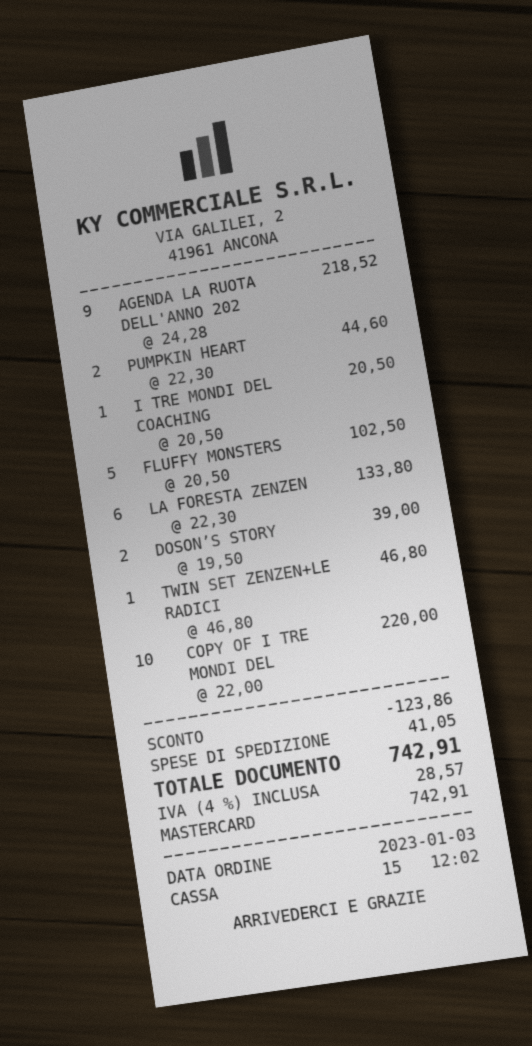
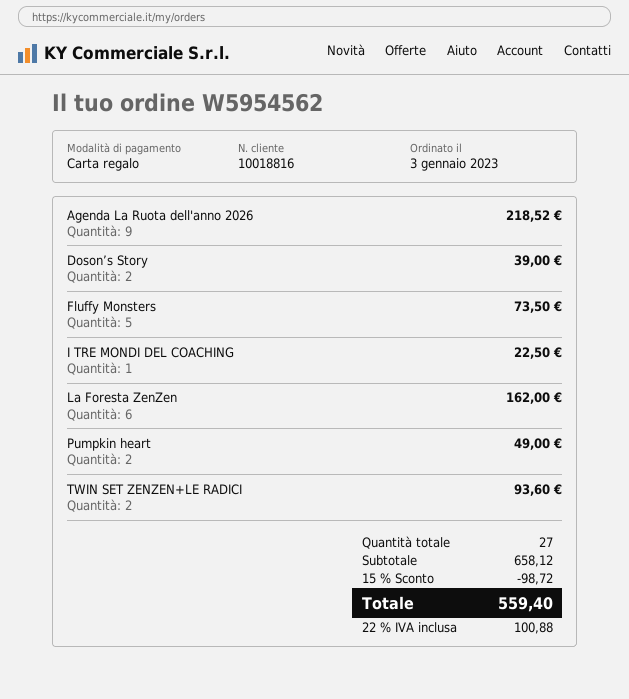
payment method: Mastercard -> gift card
PUMPKIN HEART: 2 for 44.60 -> 2 for 49.00
I TRE MONDI DEL COACHING: 1 for 20.50 -> 1 for 22.50
FLUFFY MONSTERS: 5 for 102.50 -> 5 for 73.50
LA FORESTA ZENZEN: 6 for 133.80 -> 6 for 162.00
TWIN SET ZENZEN+LE RADICI: 1 for 46.80 -> 2 for 93.60
COPY OF I TRE MONDI DEL: 10 for 220.00 -> none
discount: 123.86 -> 98.72
shipping: 41.05 -> none
tax: 4% = 28.57 -> 22% = 100.88
total: 742.91 -> 559.40

